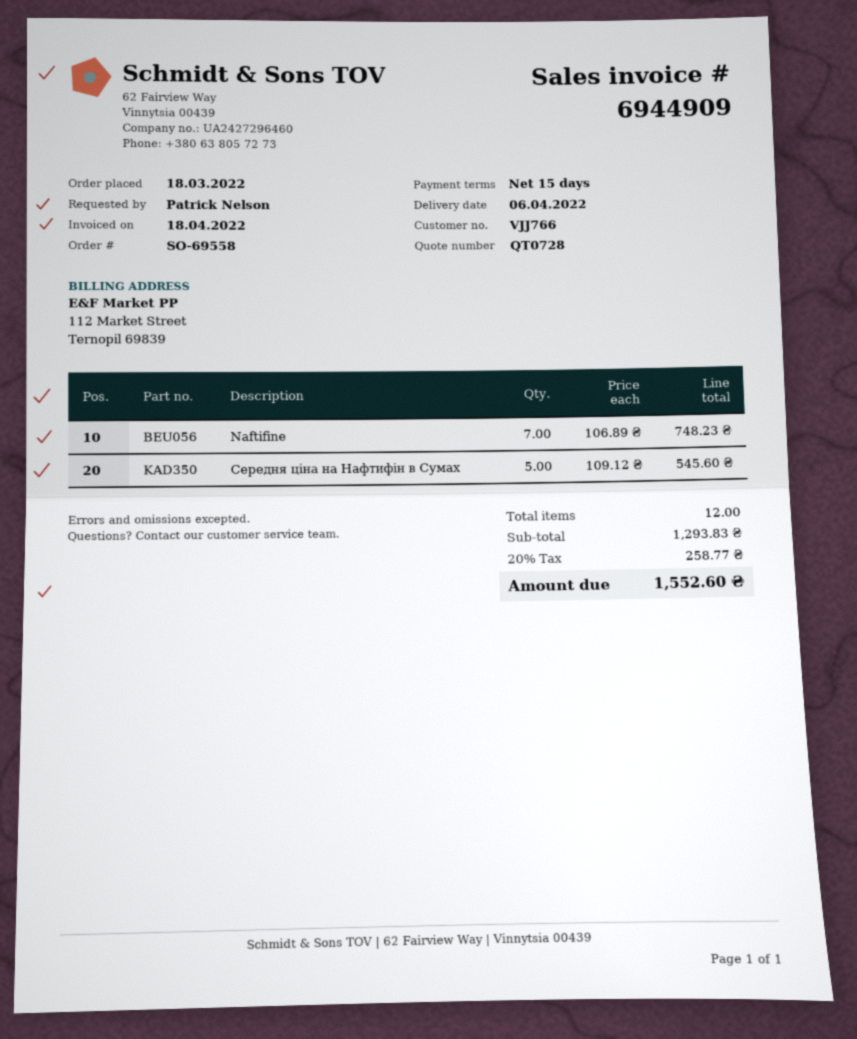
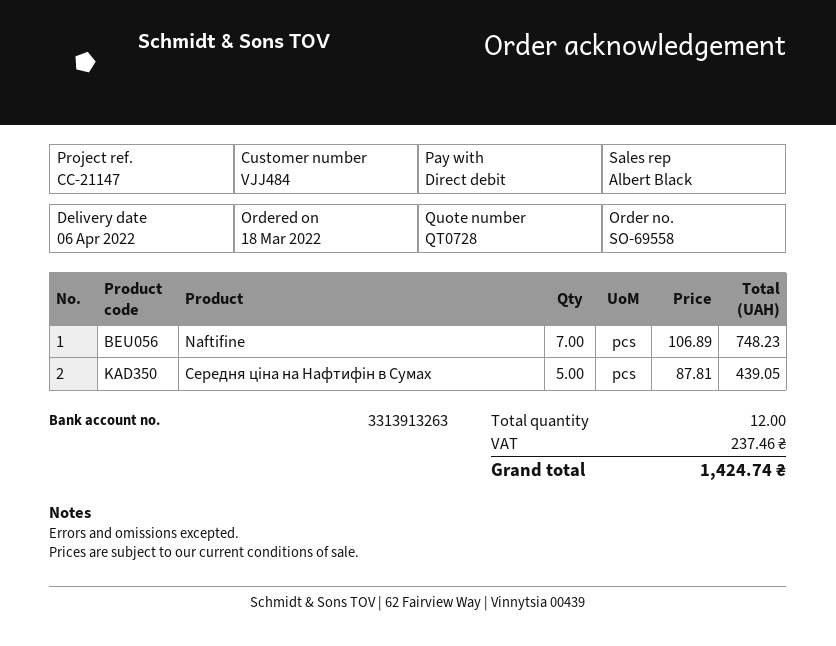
customer number: VJJ766 -> VJJ484
Середня ціна на Нафтифін в Сумах: 5 x 109.12 = 545.60 -> 5 x 87.81 = 439.05
tax: 258.77 -> 237.46
total: 1552.60 -> 1424.74

